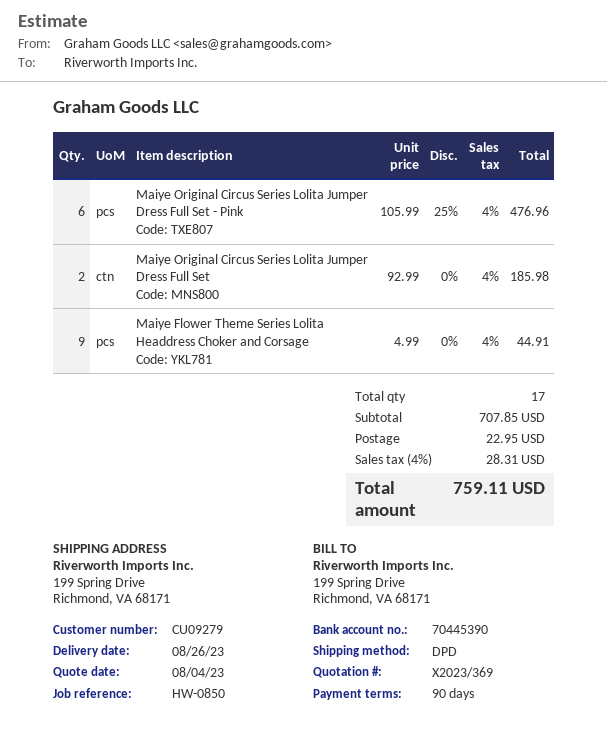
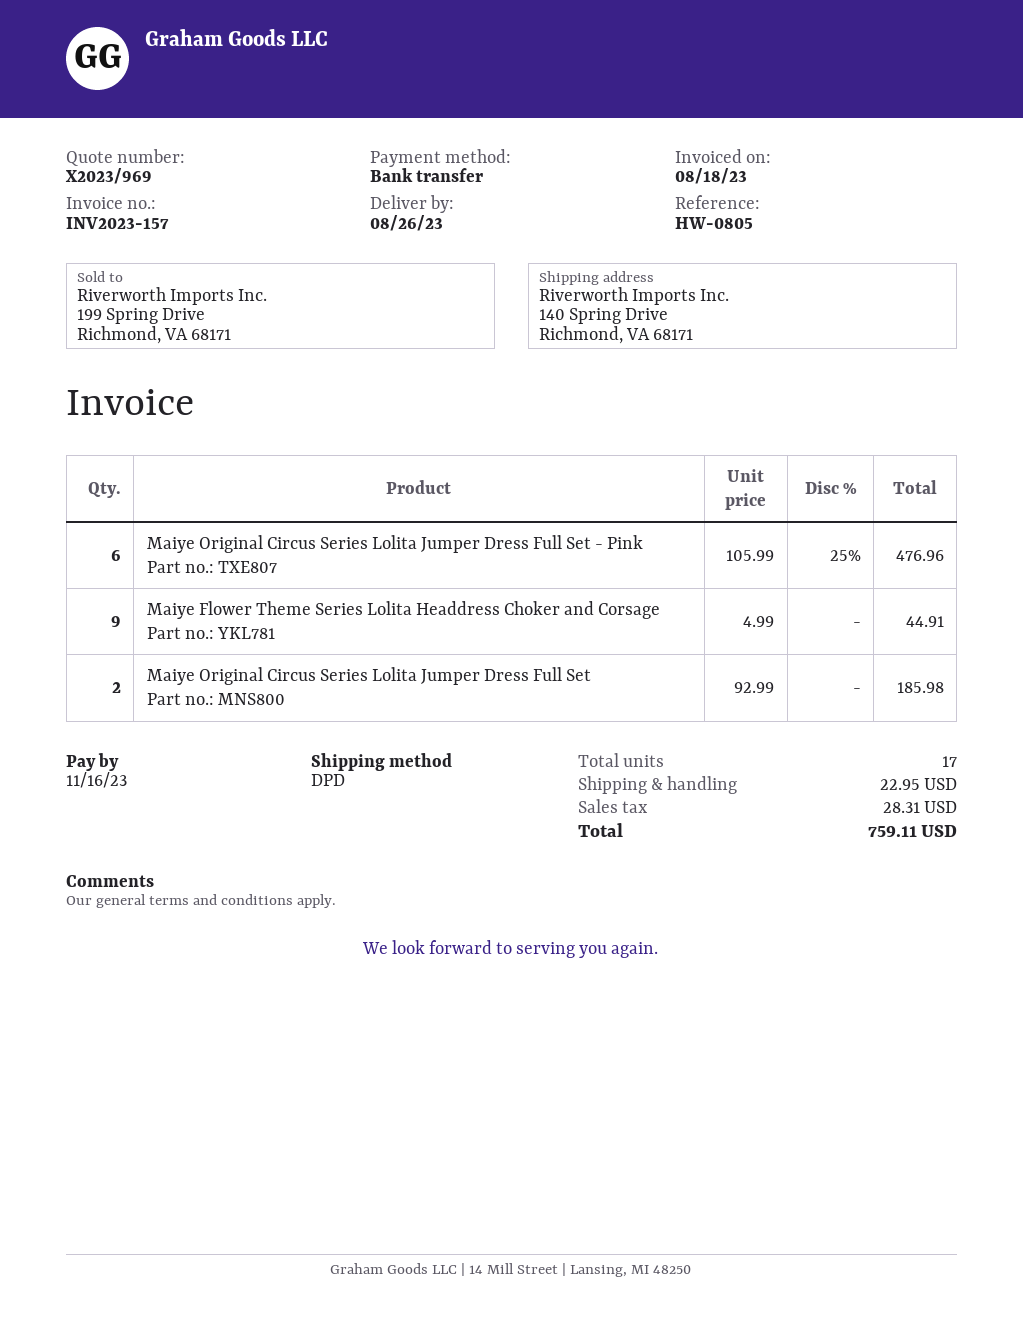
quote number: X2023/369 -> X2023/969
reference: HW-0850 -> HW-0805
ship to: 199 Spring Drive, Richmond, VA 68171 -> 140 Spring Drive, Richmond, VA 68171

